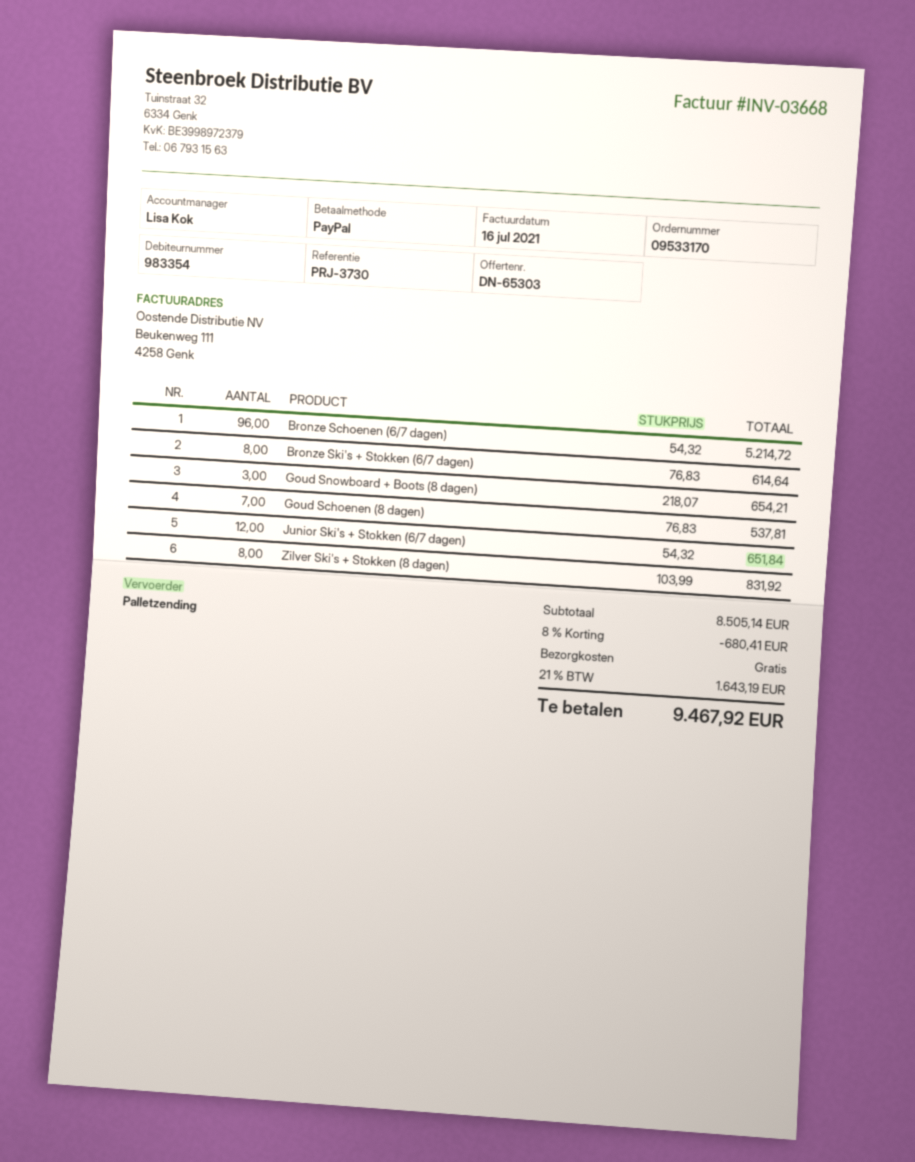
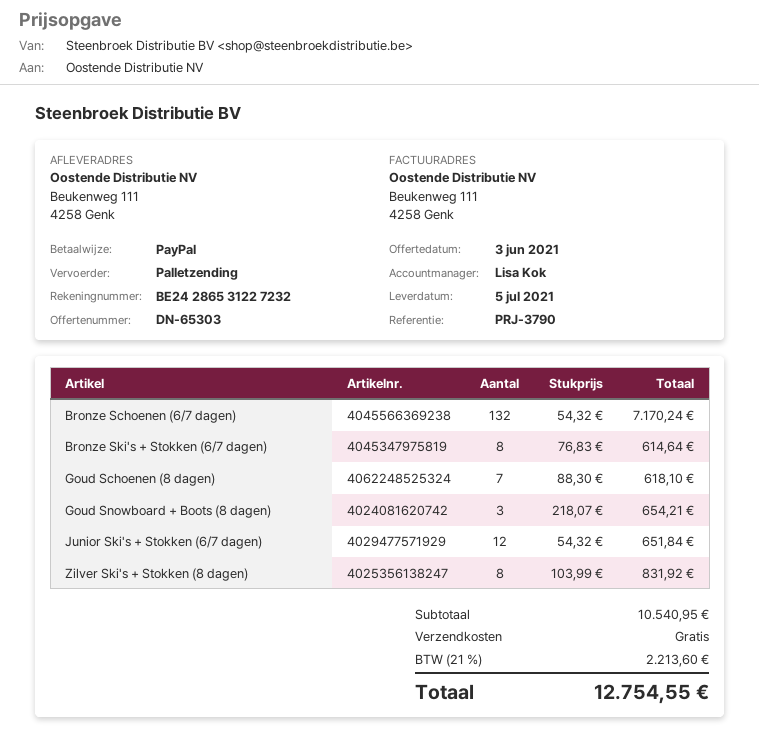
reference: PRJ-3730 -> PRJ-3790
Bronze Schoenen (6/7 dagen): 96 x 54.32 = 5214.72 -> 132 x 54.32 = 7170.24
Goud Schoenen (8 dagen): 7 x 76.83 = 537.81 -> 7 x 88.30 = 618.10
subtotal: 8505.14 -> 10540.95
discount: 8% = 680.41 -> none
tax: 21% = 1643.19 -> 21% = 2213.60
total: 9467.92 -> 12754.55

